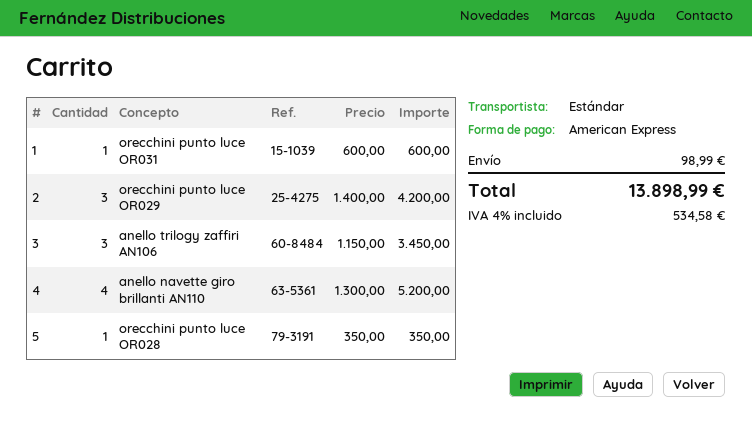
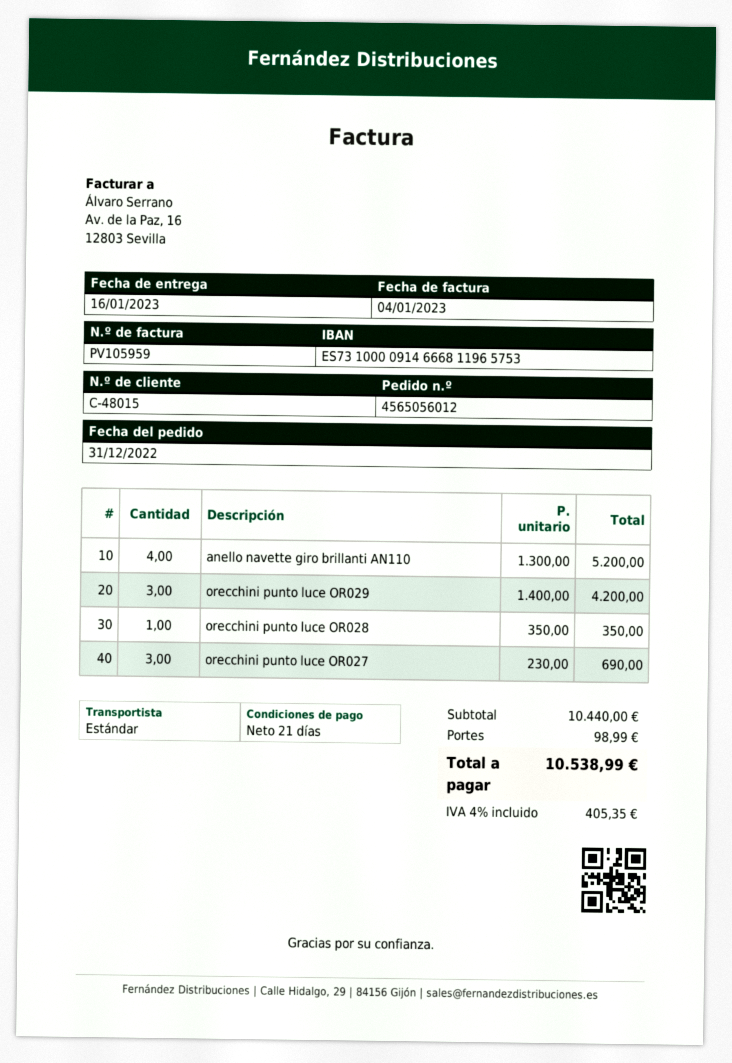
orecchini punto luce OR031: 1 x 600.00 = 600.00 -> none
anello trilogy zaffiri AN106: 3 x 1150.00 = 3450.00 -> none
orecchini punto luce OR027: none -> 3 x 230.00 = 690.00
tax: 4% = 534.58 -> 4% = 405.35
total: 13898.99 -> 10538.99

